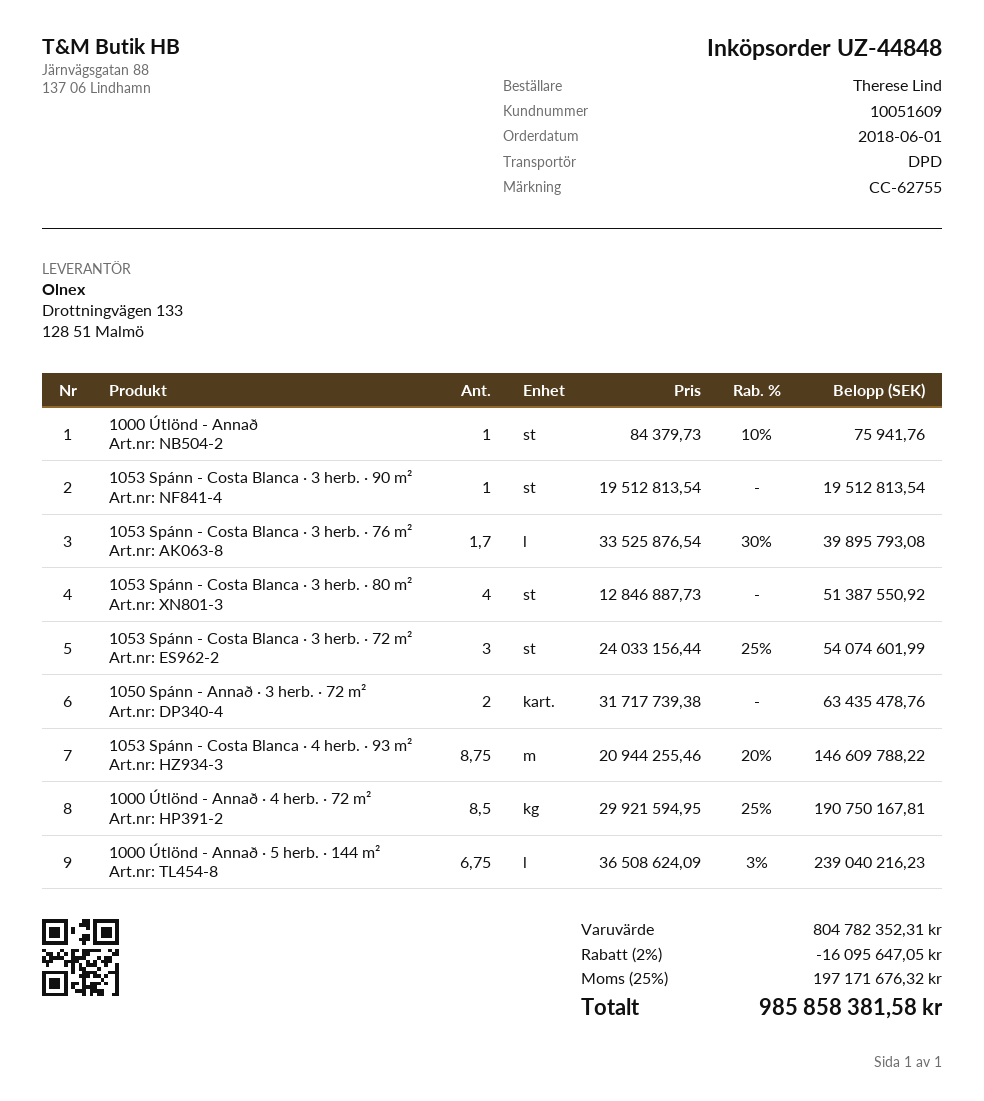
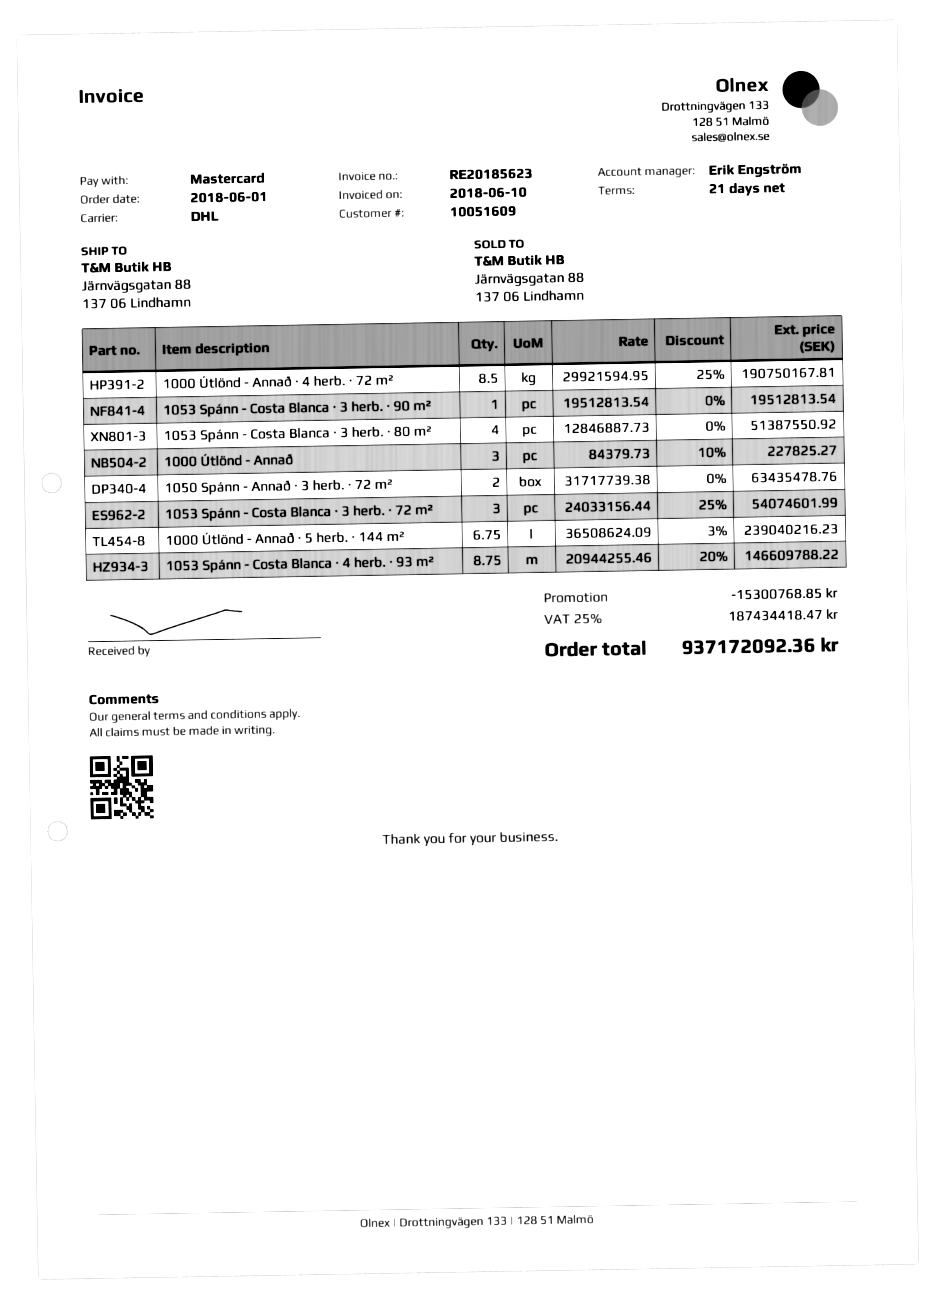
shipping method: DPD -> DHL
1000 Útlönd - Annað: 1 x 84379.73 - 10% = 75941.76 -> 3 x 84379.73 - 10% = 227825.27
1053 Spánn - Costa Blanca · 3 herb. · 76 m²: 1.7 x 33525876.54 - 30% = 39895793.08 -> none
discount: 16095647.05 -> 15300768.85
tax: 25% = 197171676.32 -> 25% = 187434418.47
total: 985858381.58 -> 937172092.36

